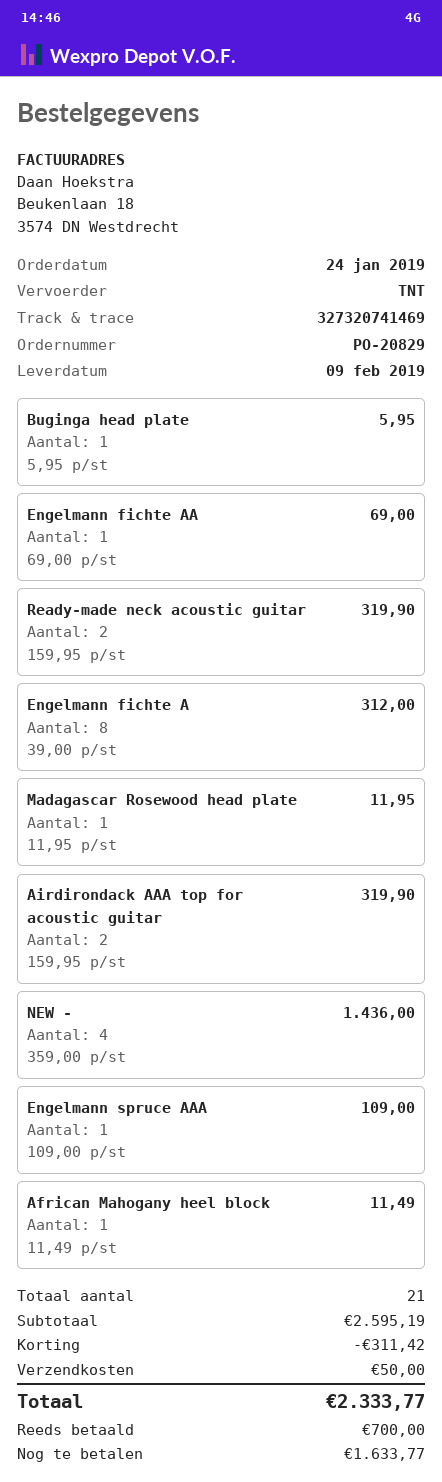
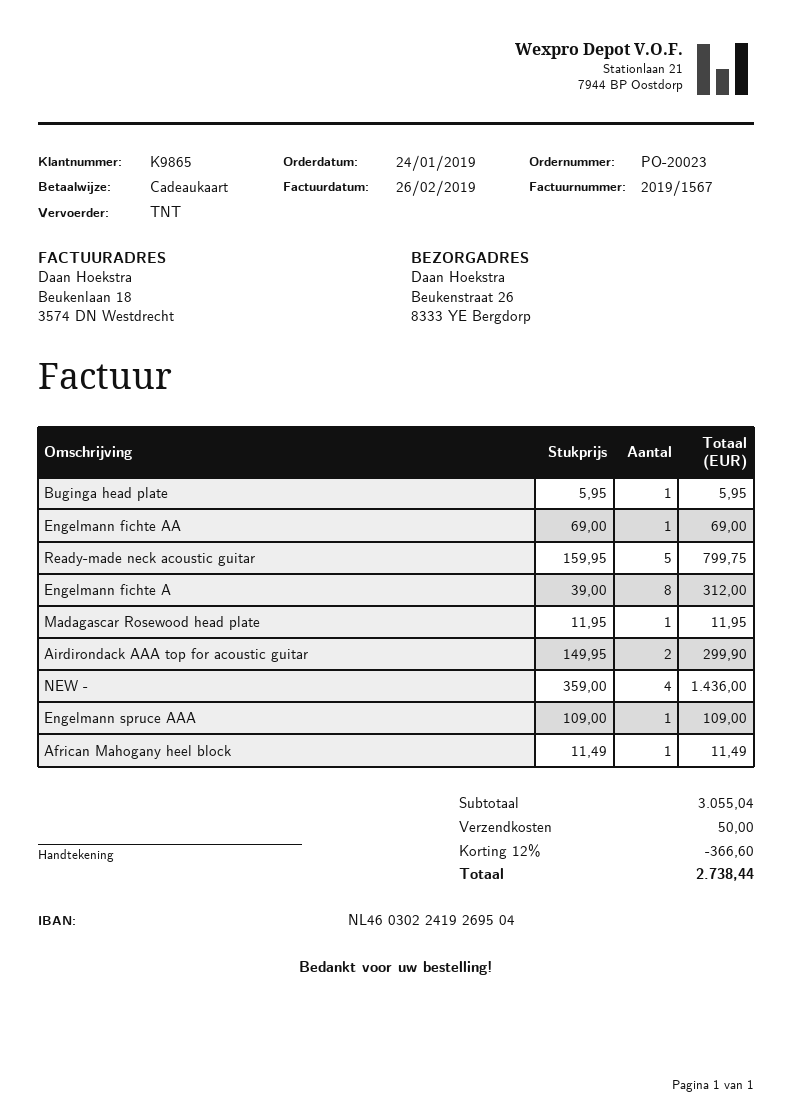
order number: PO-20829 -> PO-20023
Ready-made neck acoustic guitar: 2 x 159.95 = 319.90 -> 5 x 159.95 = 799.75
Airdirondack AAA top for acoustic guitar: 2 x 159.95 = 319.90 -> 2 x 149.95 = 299.90
subtotal: 2595.19 -> 3055.04
discount: 311.42 -> 366.60
total: 2333.77 -> 2738.44

